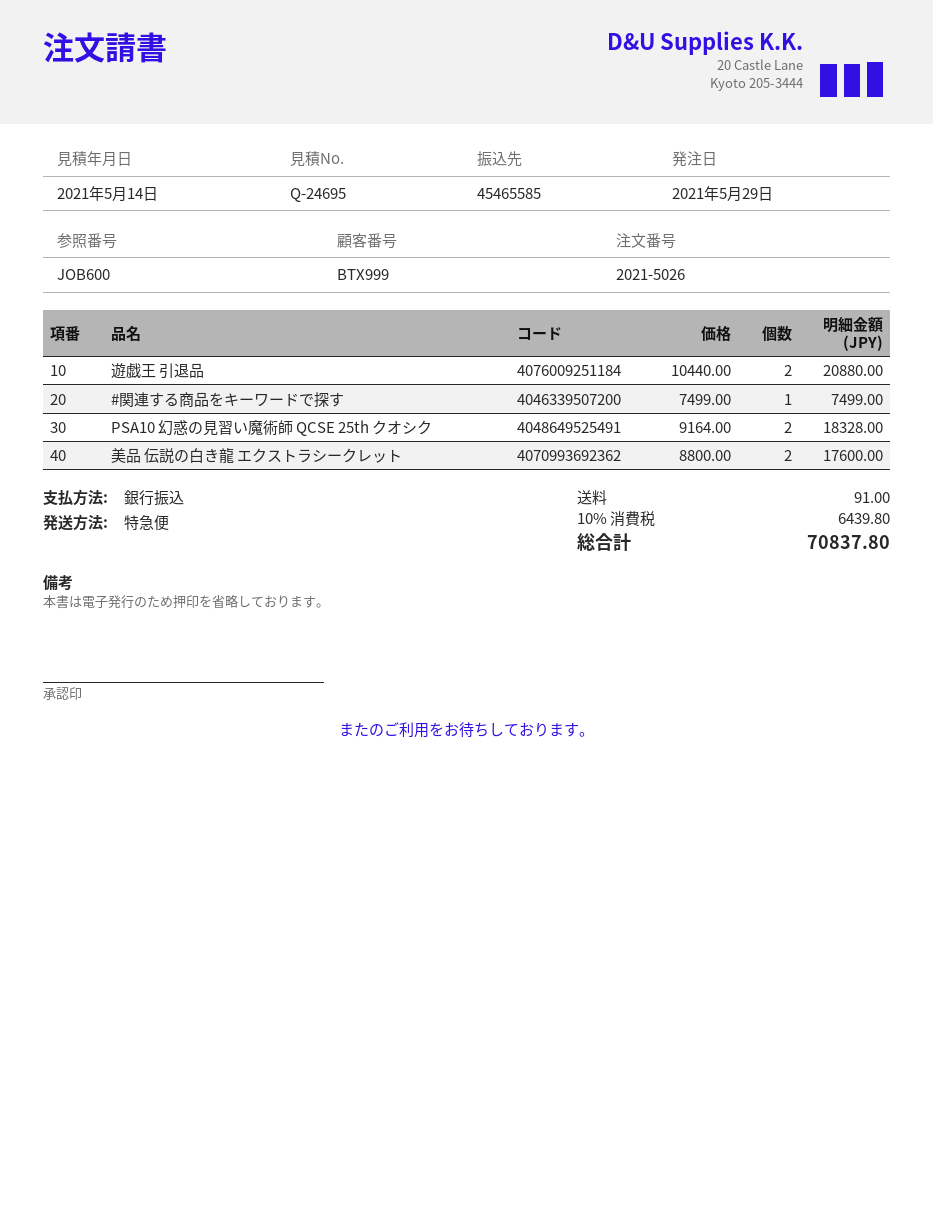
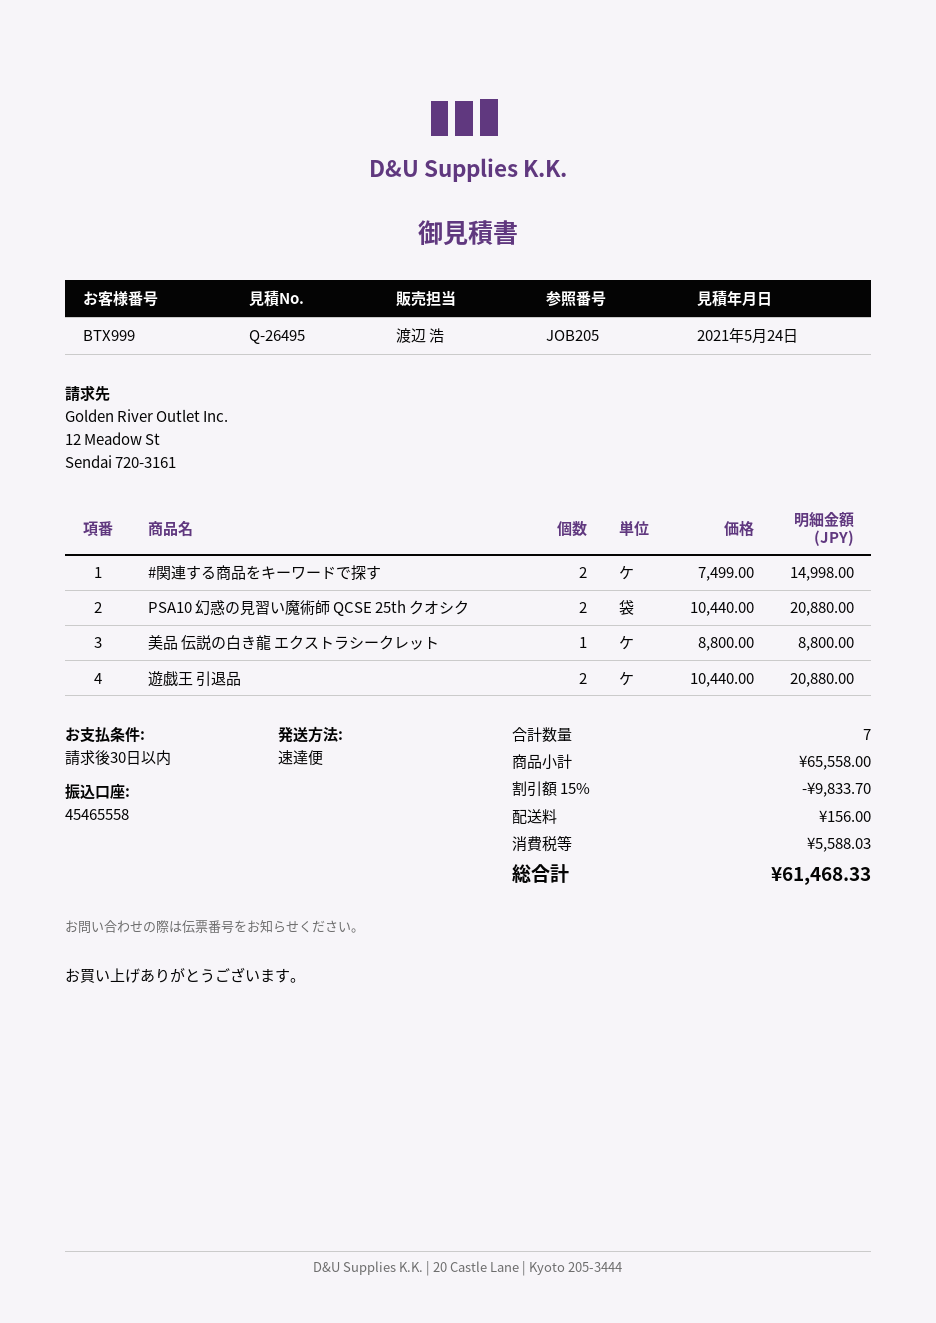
quote number: Q-24695 -> Q-26495
quote date: 2021-05-14 -> 2021-05-24
reference: JOB600 -> JOB205
bank account: 45465585 -> 45465558
#関連する商品をキーワードで探す: 1 x 7499.00 = 7499.00 -> 2 x 7499.00 = 14998.00
PSA10 幻惑の見習い魔術師 QCSE 25th クオシク: 2 x 9164.00 = 18328.00 -> 2 x 10440.00 = 20880.00
美品 伝説の白き龍 エクストラシークレット: 2 x 8800.00 = 17600.00 -> 1 x 8800.00 = 8800.00
discount: none -> 15% = 9833.70
shipping: 91.00 -> 156.00
tax: 6439.80 -> 5588.03
total: 70837.80 -> 61468.33

